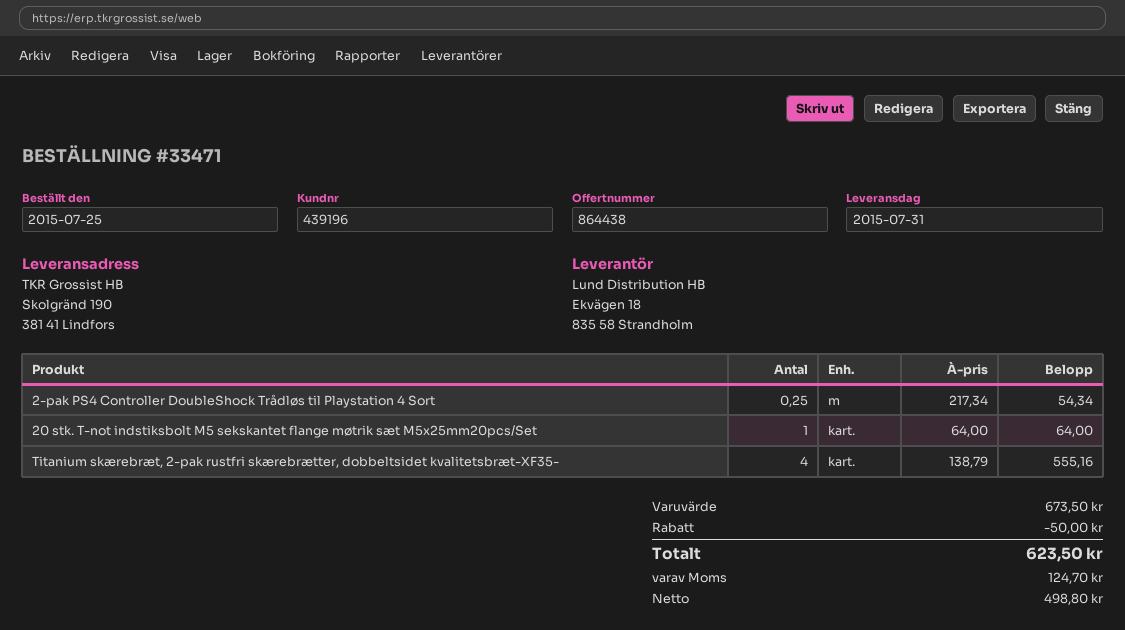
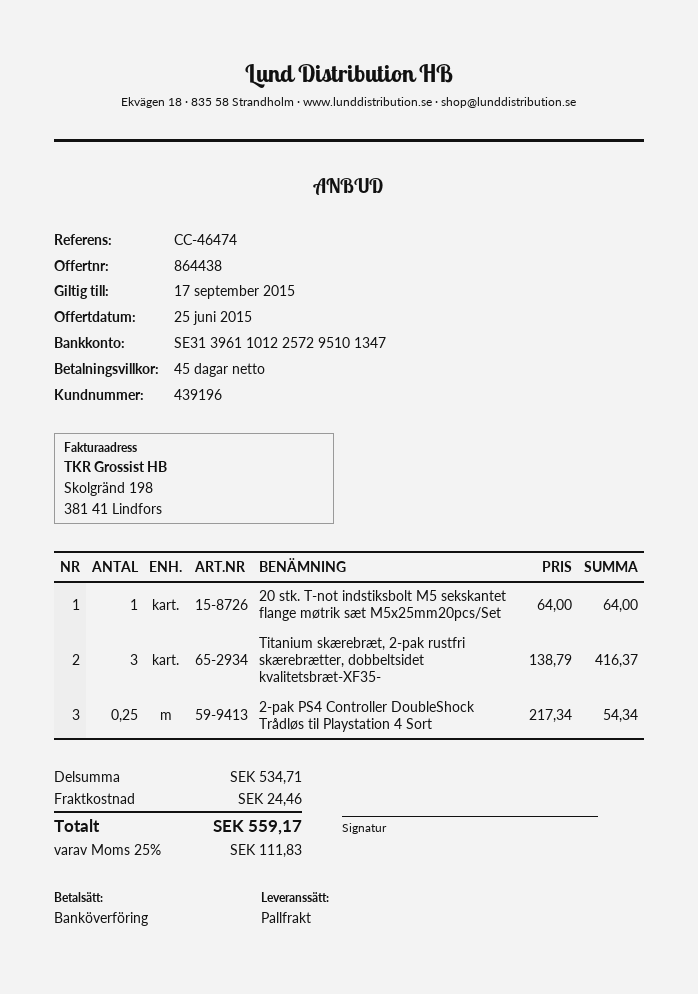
Titanium skærebræt, 2-pak rustfri skærebrætter, dobbeltsidet kvalitetsbræt-XF35-: 4 x 138.79 = 555.16 -> 3 x 138.79 = 416.37
subtotal: 673.50 -> 534.71
discount: 50.00 -> none
shipping: none -> 24.46
tax: 124.70 -> 111.83
total: 623.50 -> 559.17

